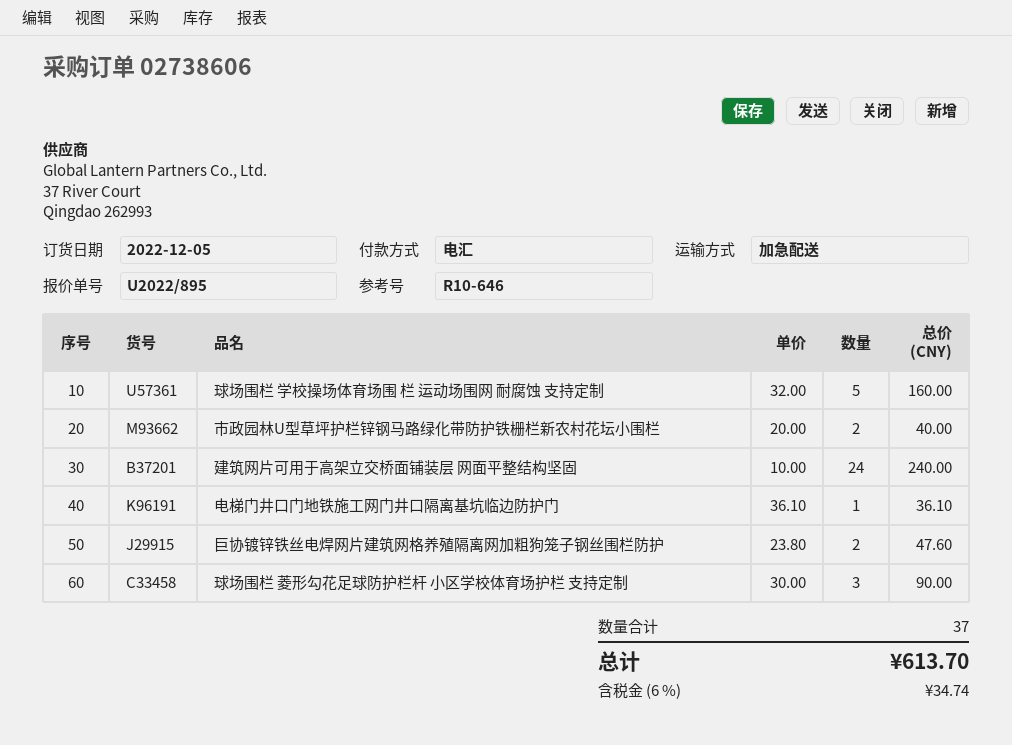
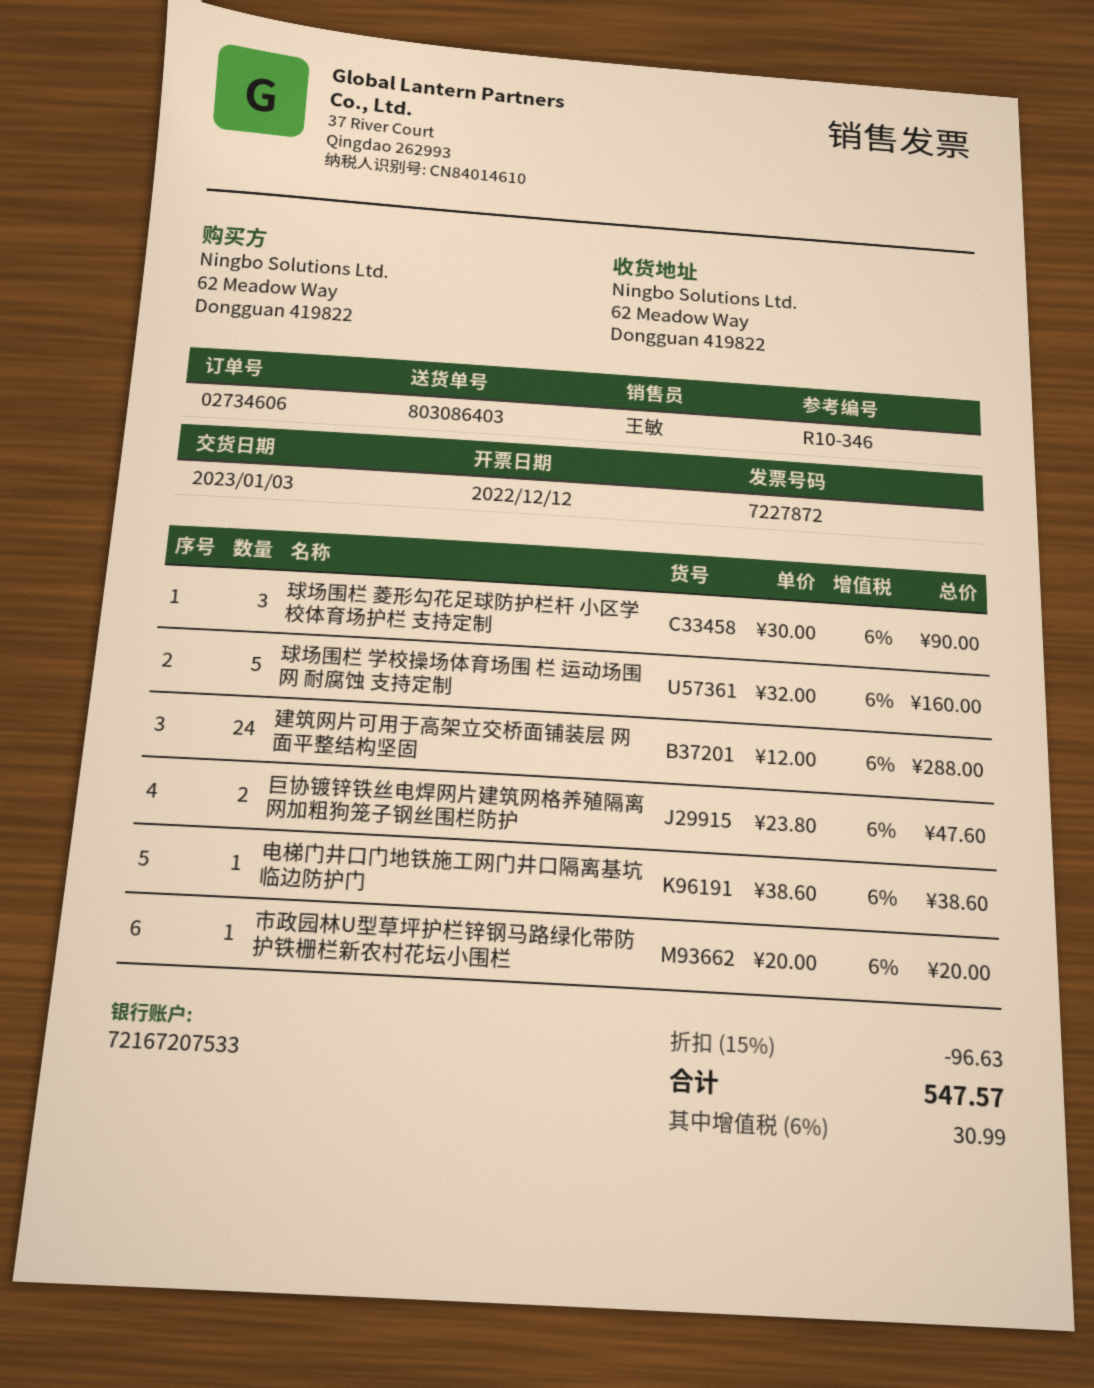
order number: 02738606 -> 02734606
reference: R10-646 -> R10-346
市政园林U型草坪护栏锌钢马路绿化带防护铁栅栏新农村花坛小围栏: 2 x 20.00 = 40.00 -> 1 x 20.00 = 20.00
建筑网片可用于高架立交桥面铺装层 网面平整结构坚固: 24 x 10.00 = 240.00 -> 24 x 12.00 = 288.00
电梯门井口门地铁施工网门井口隔离基坑临边防护门: 1 x 36.10 = 36.10 -> 1 x 38.60 = 38.60
discount: none -> 15% = 96.63
tax: 6% = 34.74 -> 6% = 30.99
total: 613.70 -> 547.57

